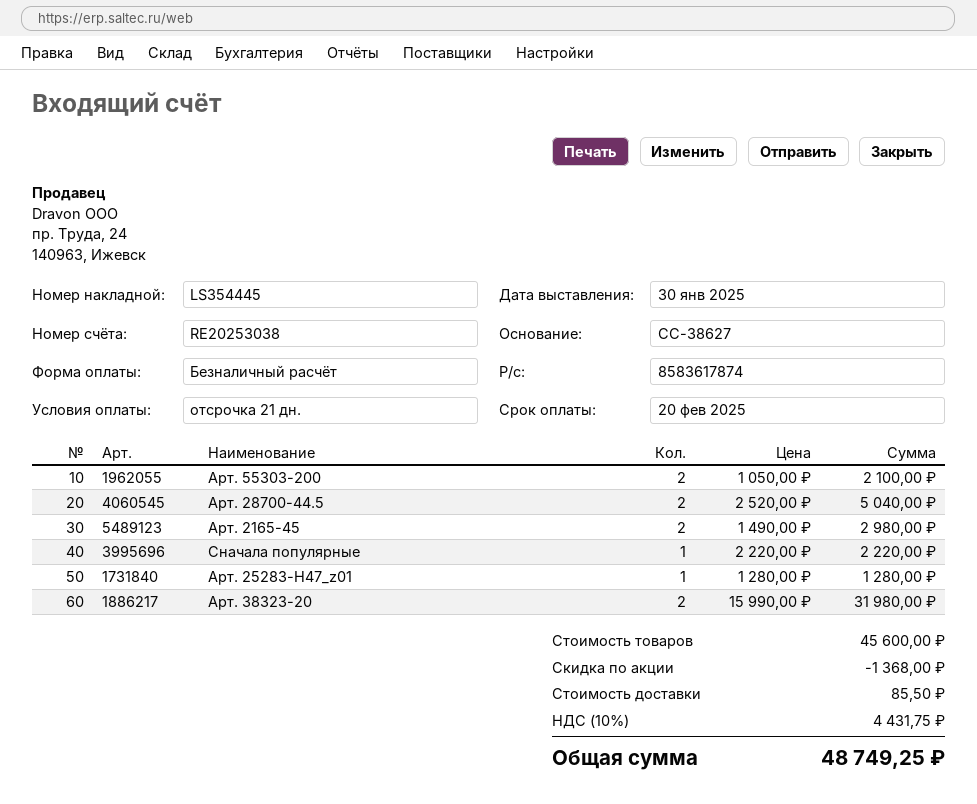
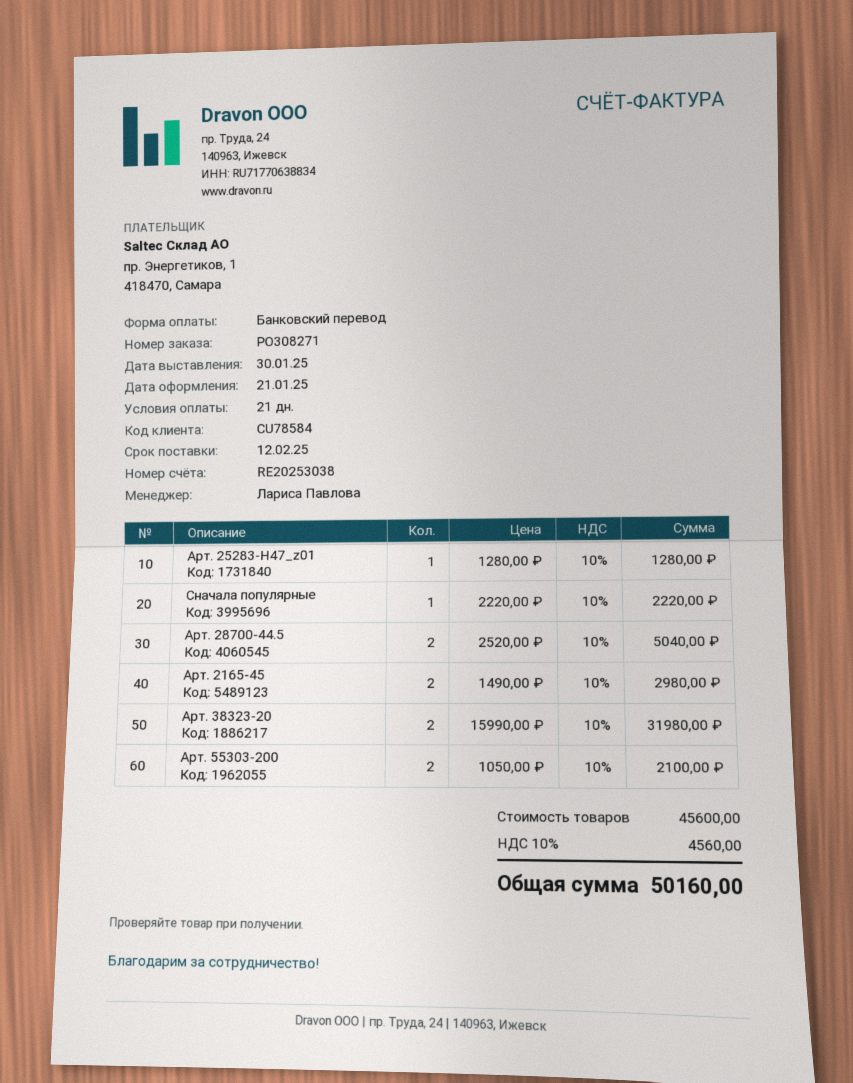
discount: 1368.00 -> none
shipping: 85.50 -> none
tax: 10% = 4431.75 -> 10% = 4560.00
total: 48749.25 -> 50160.00

